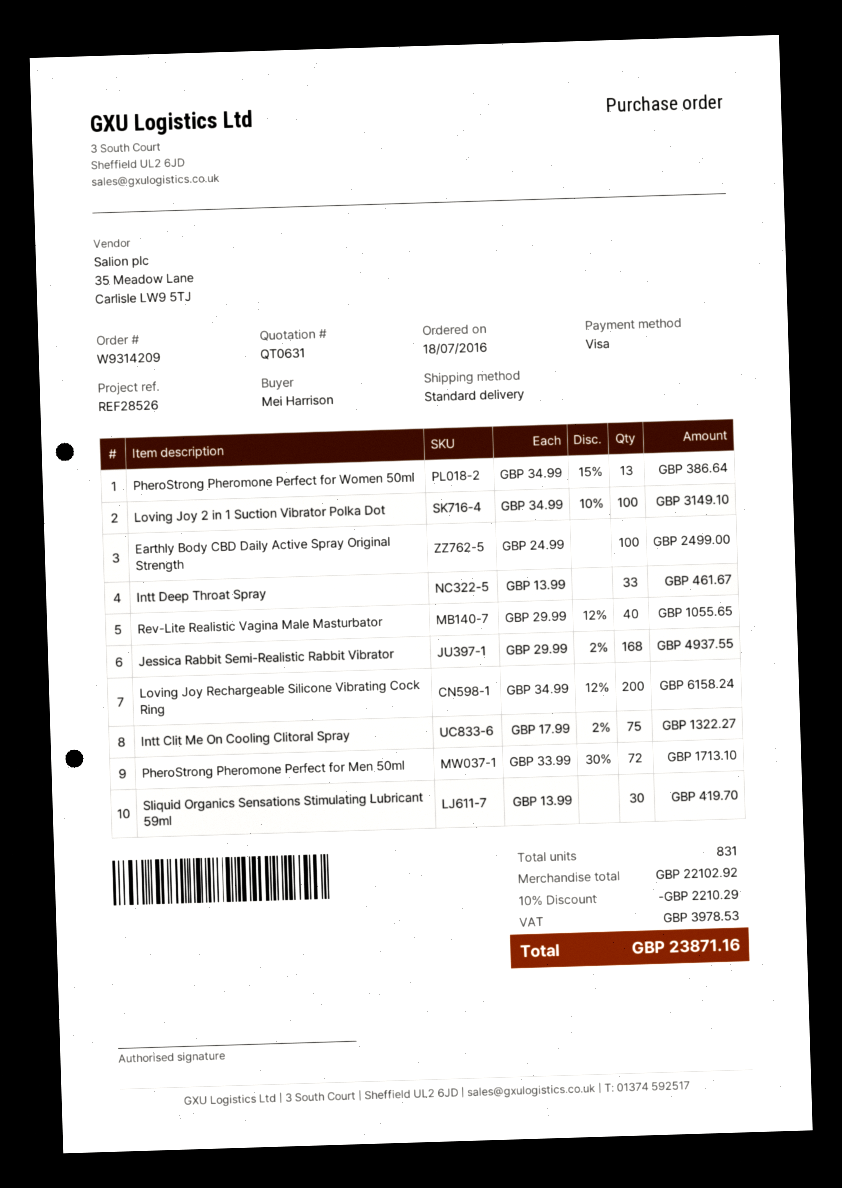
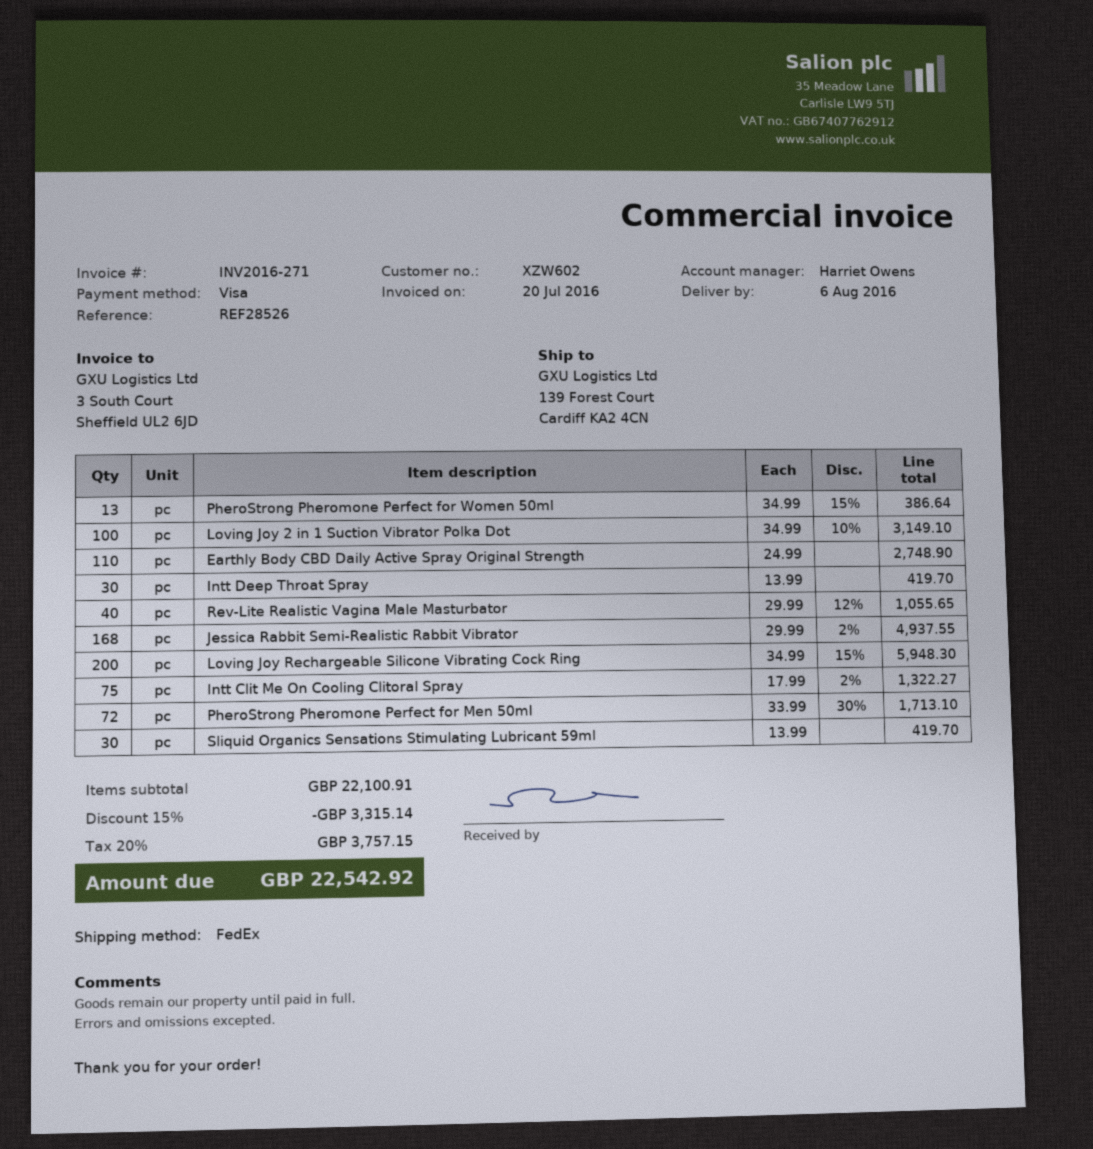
shipping method: standard -> FedEx
Earthly Body CBD Daily Active Spray Original Strength: 100 x 24.99 = 2499.00 -> 110 x 24.99 = 2748.90
Intt Deep Throat Spray: 33 x 13.99 = 461.67 -> 30 x 13.99 = 419.70
Loving Joy Rechargeable Silicone Vibrating Cock Ring: 200 x 34.99 - 12% = 6158.24 -> 200 x 34.99 - 15% = 5948.30
subtotal: 22102.92 -> 22100.91
discount: 10% = 2210.29 -> 15% = 3315.14
tax: 3978.53 -> 3757.15
total: 23871.16 -> 22542.92

